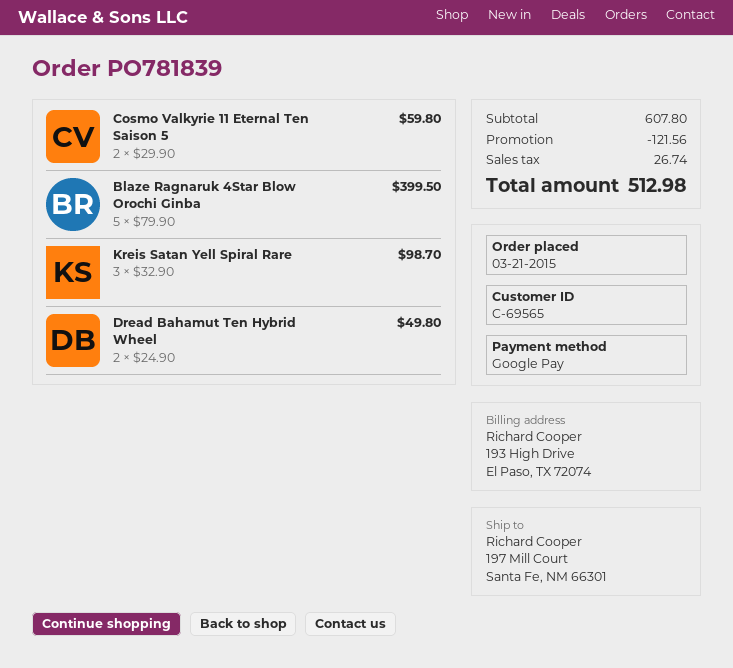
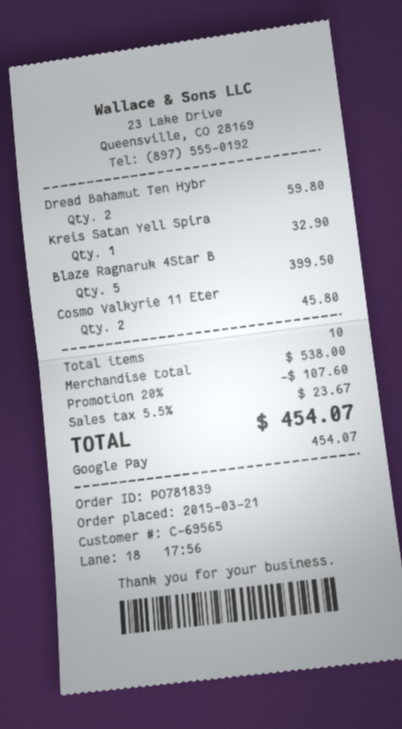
Cosmo Valkyrie 11 Eternal Ten Saison 5: 2 for 59.80 -> 2 for 45.80
Kreis Satan Yell Spiral Rare: 3 for 98.70 -> 1 for 32.90
Dread Bahamut Ten Hybrid Wheel: 2 for 49.80 -> 2 for 59.80
subtotal: 607.80 -> 538.00
discount: 121.56 -> 107.60
tax: 26.74 -> 23.67
total: 512.98 -> 454.07

